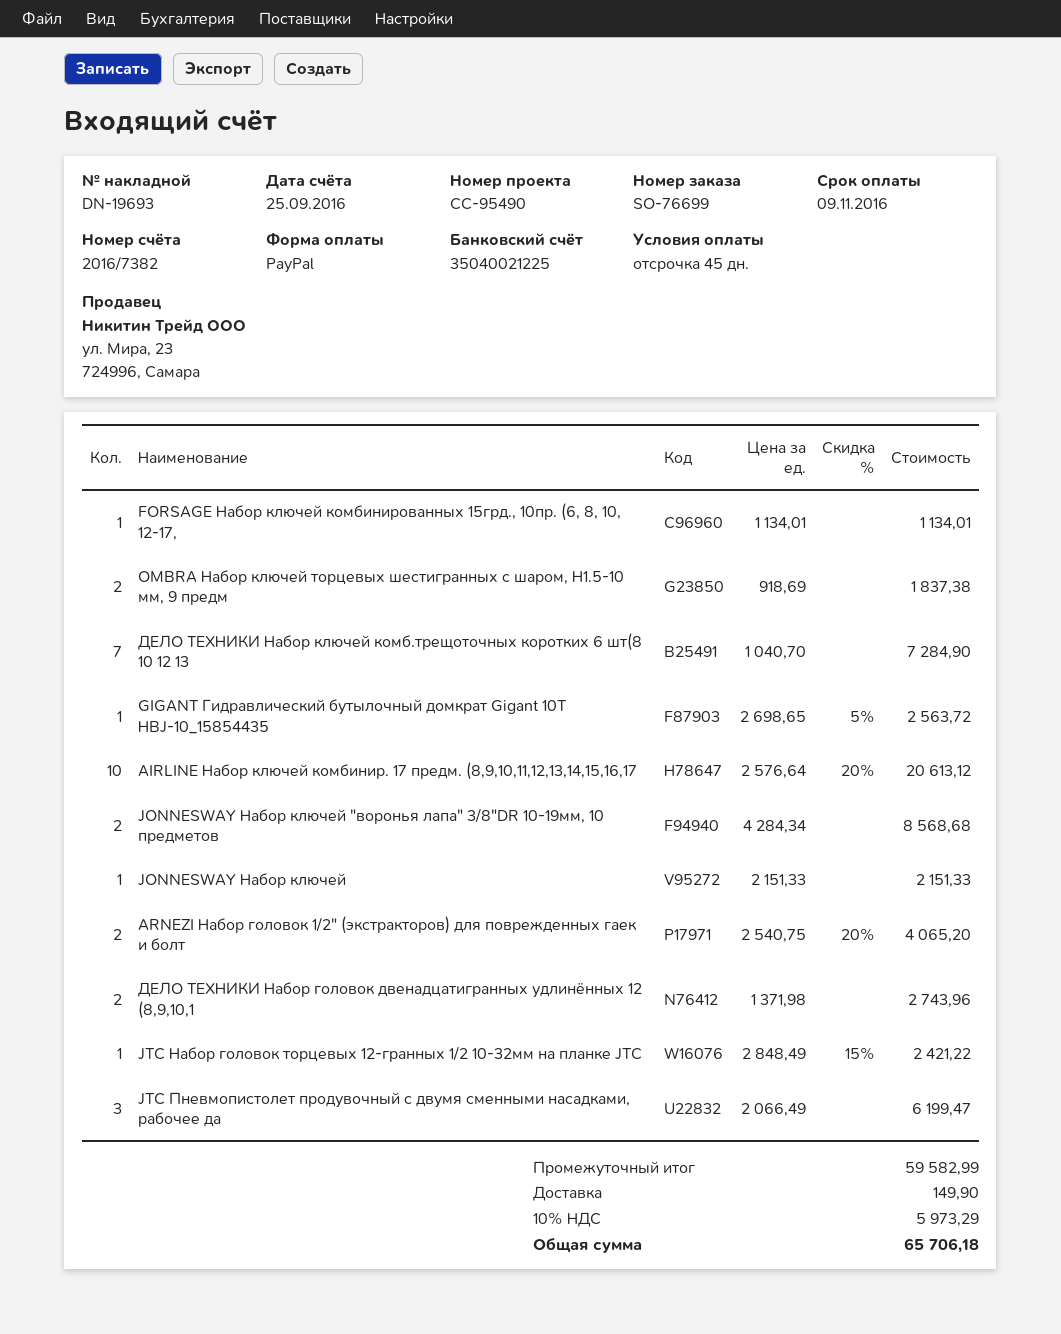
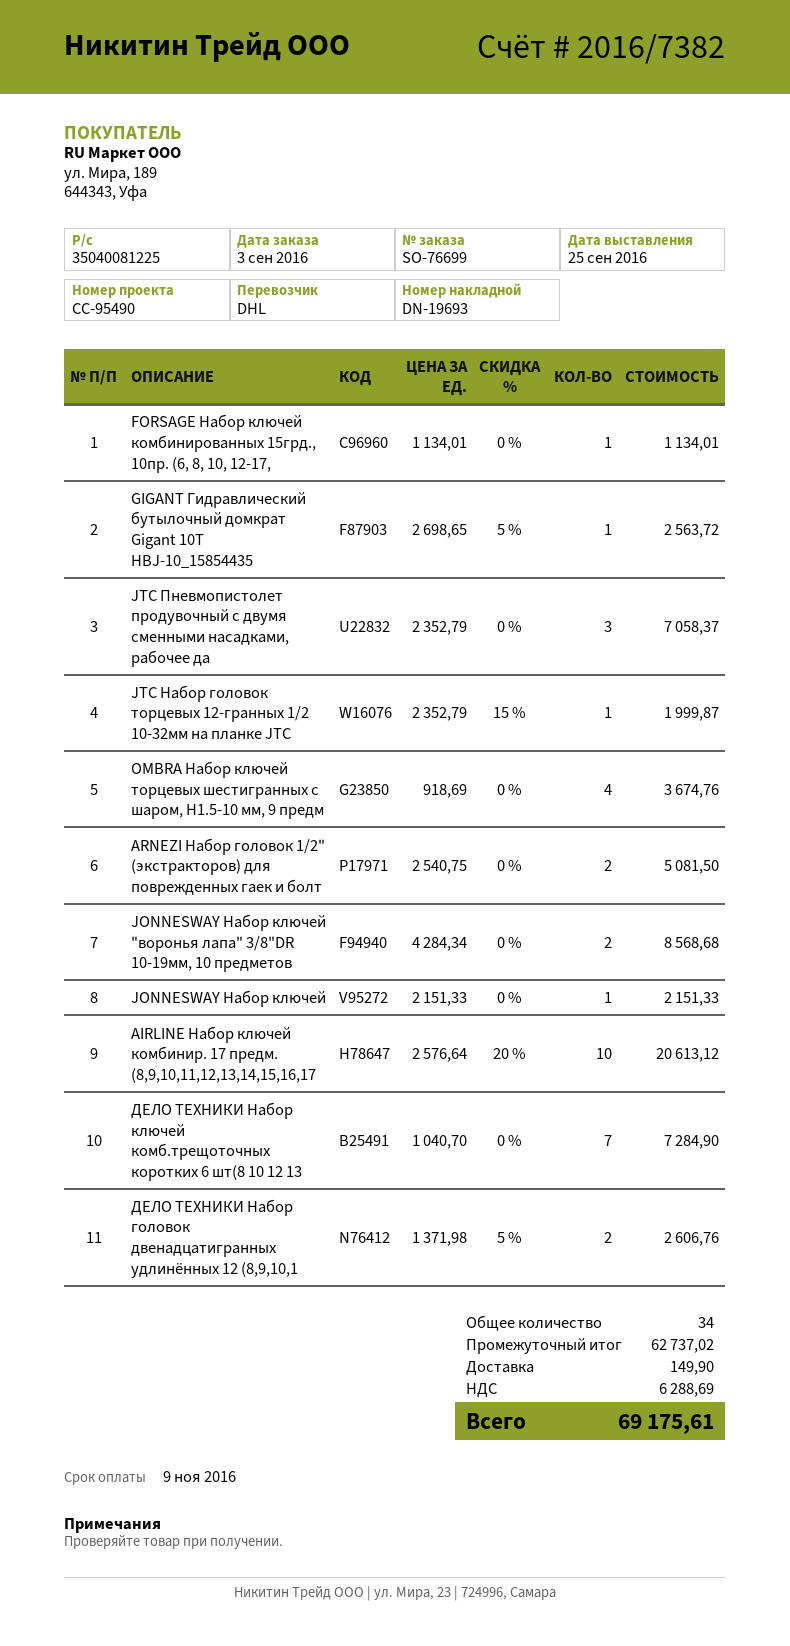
bank account: 35040021225 -> 35040081225
OMBRA Набор ключей торцевых шестигранных с шаром, H1.5-10 мм, 9 предм: 2 x 918.69 = 1837.38 -> 4 x 918.69 = 3674.76
ARNEZI Набор головок 1/2" (экстракторов) для поврежденных гаек и болт: 2 x 2540.75 - 20% = 4065.20 -> 2 x 2540.75 = 5081.50
ДЕЛО ТЕХНИКИ Набор головок двенадцатигранных удлинённых 12 (8,9,10,1: 2 x 1371.98 = 2743.96 -> 2 x 1371.98 - 5% = 2606.76
JTC Набор головок торцевых 12-гранных 1/2 10-32мм на планке JTC: 1 x 2848.49 - 15% = 2421.22 -> 1 x 2352.79 - 15% = 1999.87
JTC Пневмопистолет продувочный с двумя сменными насадками, рабочее да: 3 x 2066.49 = 6199.47 -> 3 x 2352.79 = 7058.37
subtotal: 59582.99 -> 62737.02
tax: 5973.29 -> 6288.69
total: 65706.18 -> 69175.61

